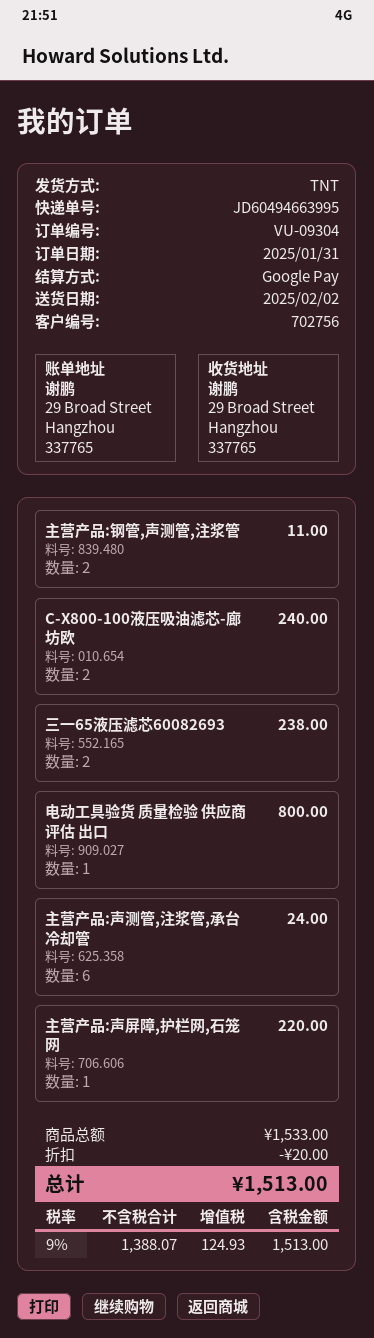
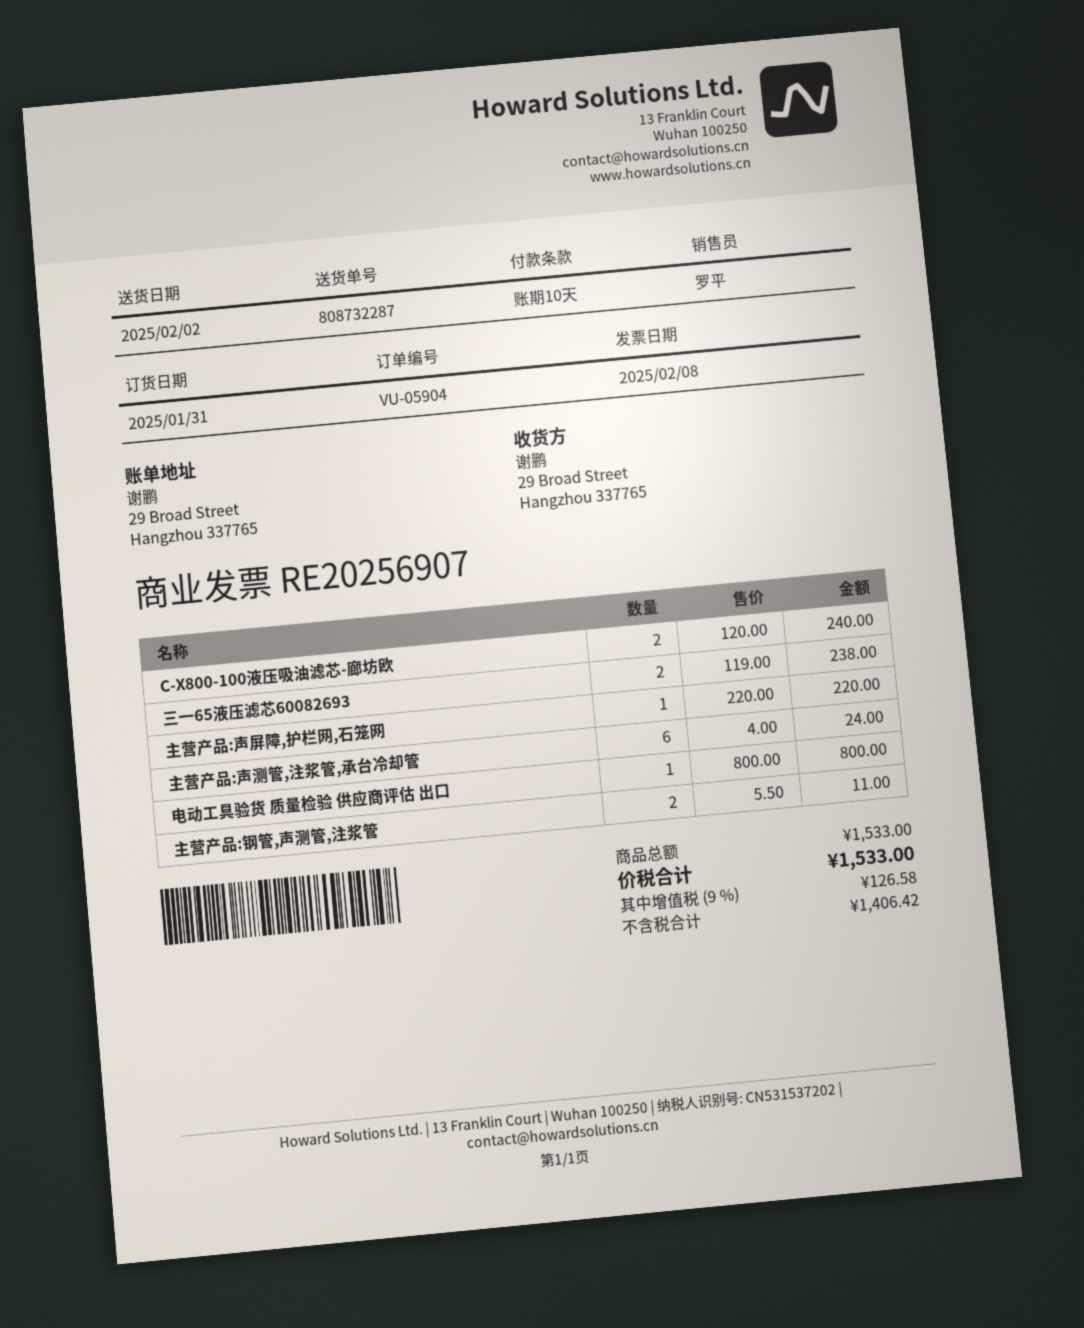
order number: VU-09304 -> VU-05904
discount: 20.00 -> none
net: 1388.07 -> 1406.42
tax: 9% = 124.93 -> 9% = 126.58
total: 1513.00 -> 1533.00

